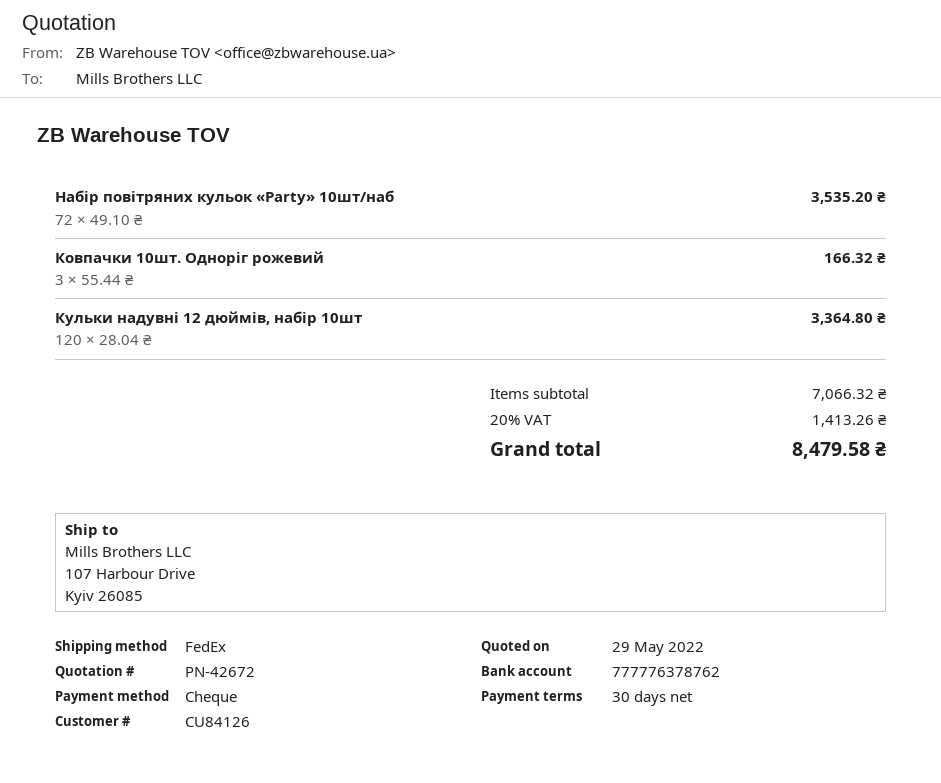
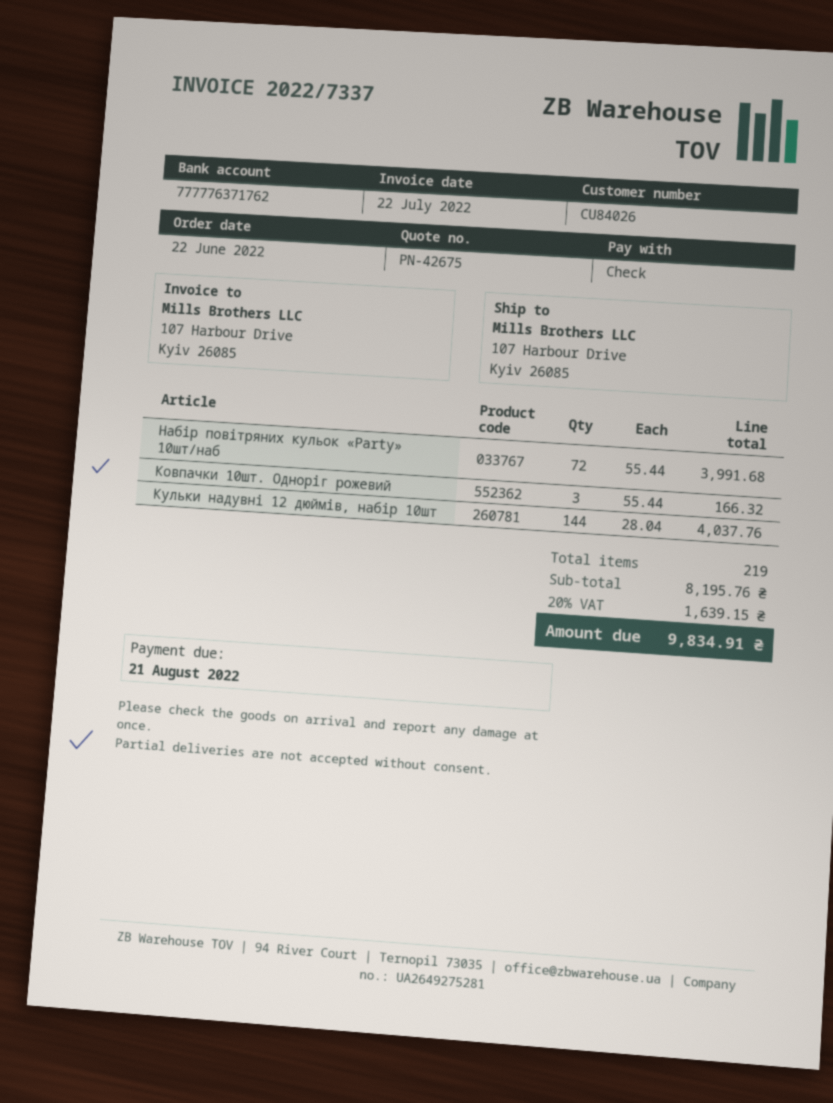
quote number: PN-42672 -> PN-42675
customer number: CU84126 -> CU84026
bank account: 777776378762 -> 777776371762
Набір повітряних кульок «Party» 10шт/наб: 72 x 49.10 = 3535.20 -> 72 x 55.44 = 3991.68
Кульки надувні 12 дюймів, набір 10шт: 120 x 28.04 = 3364.80 -> 144 x 28.04 = 4037.76
subtotal: 7066.32 -> 8195.76
tax: 20% = 1413.26 -> 20% = 1639.15
total: 8479.58 -> 9834.91

